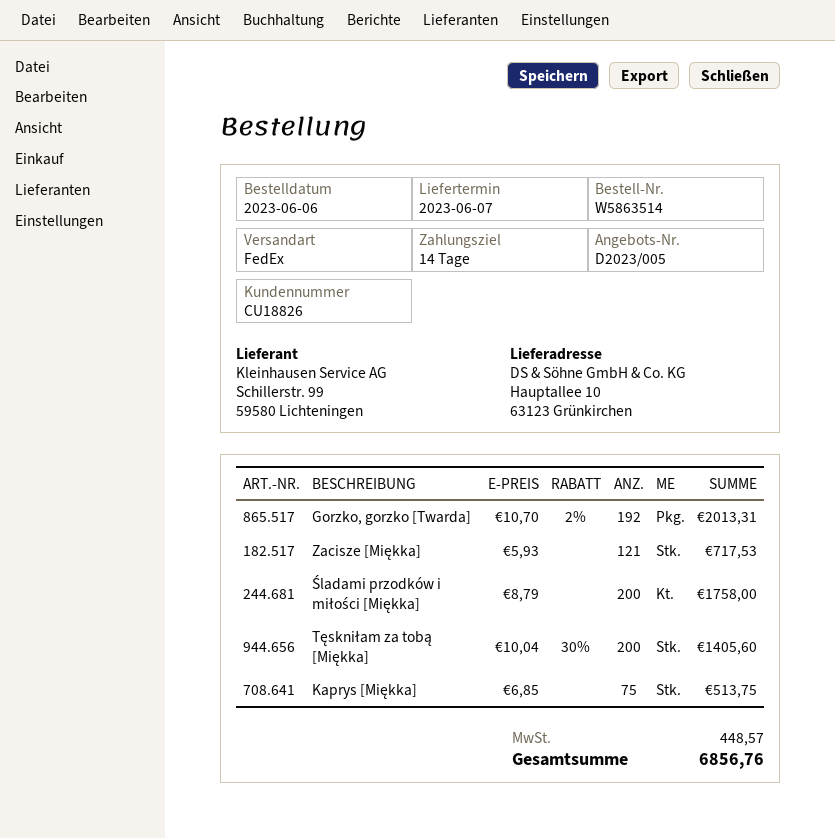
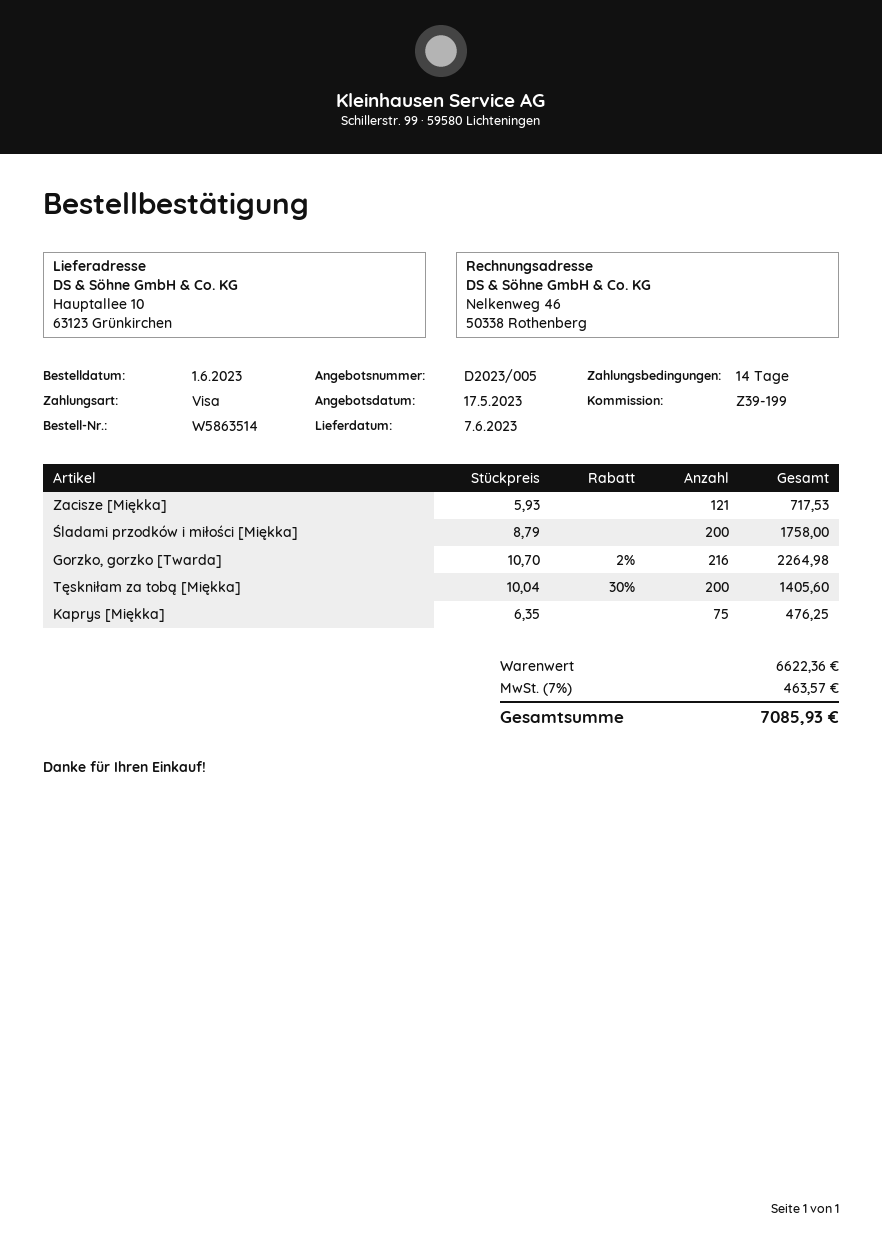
order date: 2023-06-06 -> 2023-06-01
Gorzko, gorzko [Twarda]: 192 x 10.70 - 2% = 2013.31 -> 216 x 10.70 - 2% = 2264.98
Kaprys [Miękka]: 75 x 6.85 = 513.75 -> 75 x 6.35 = 476.25
tax: 448.57 -> 463.57
total: 6856.76 -> 7085.93

